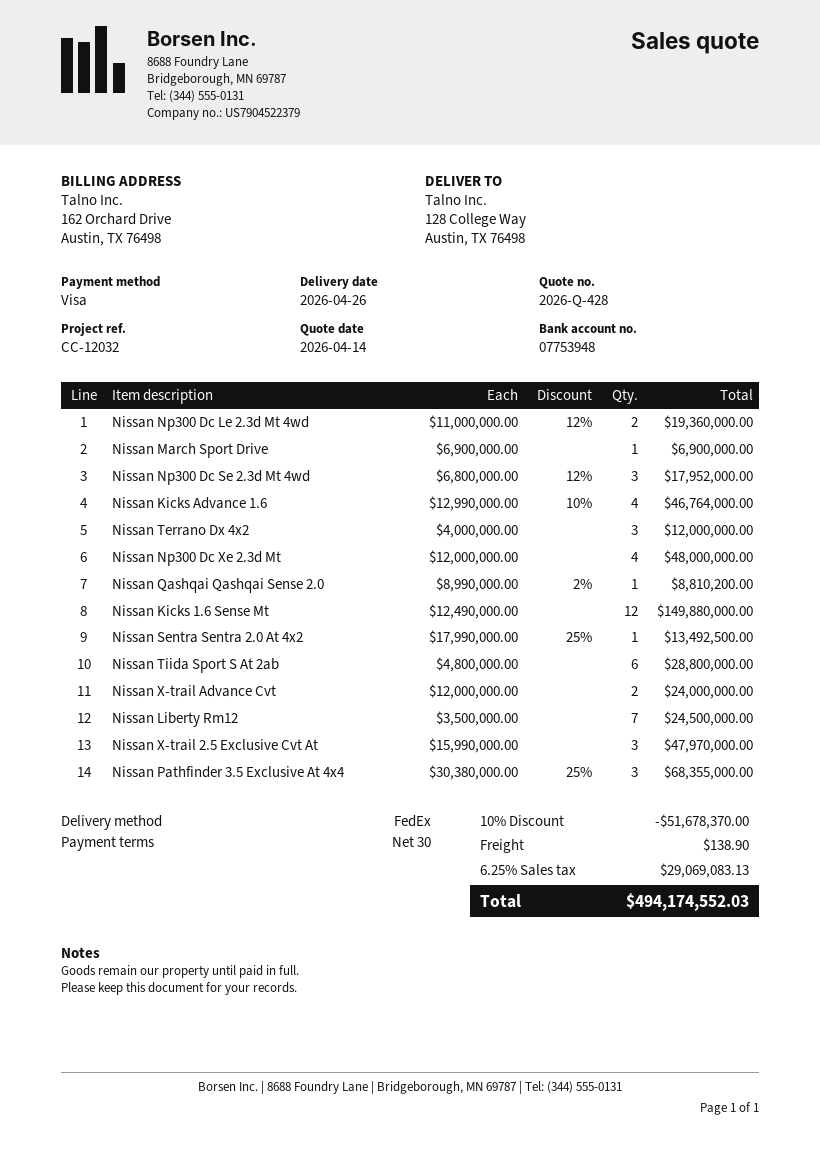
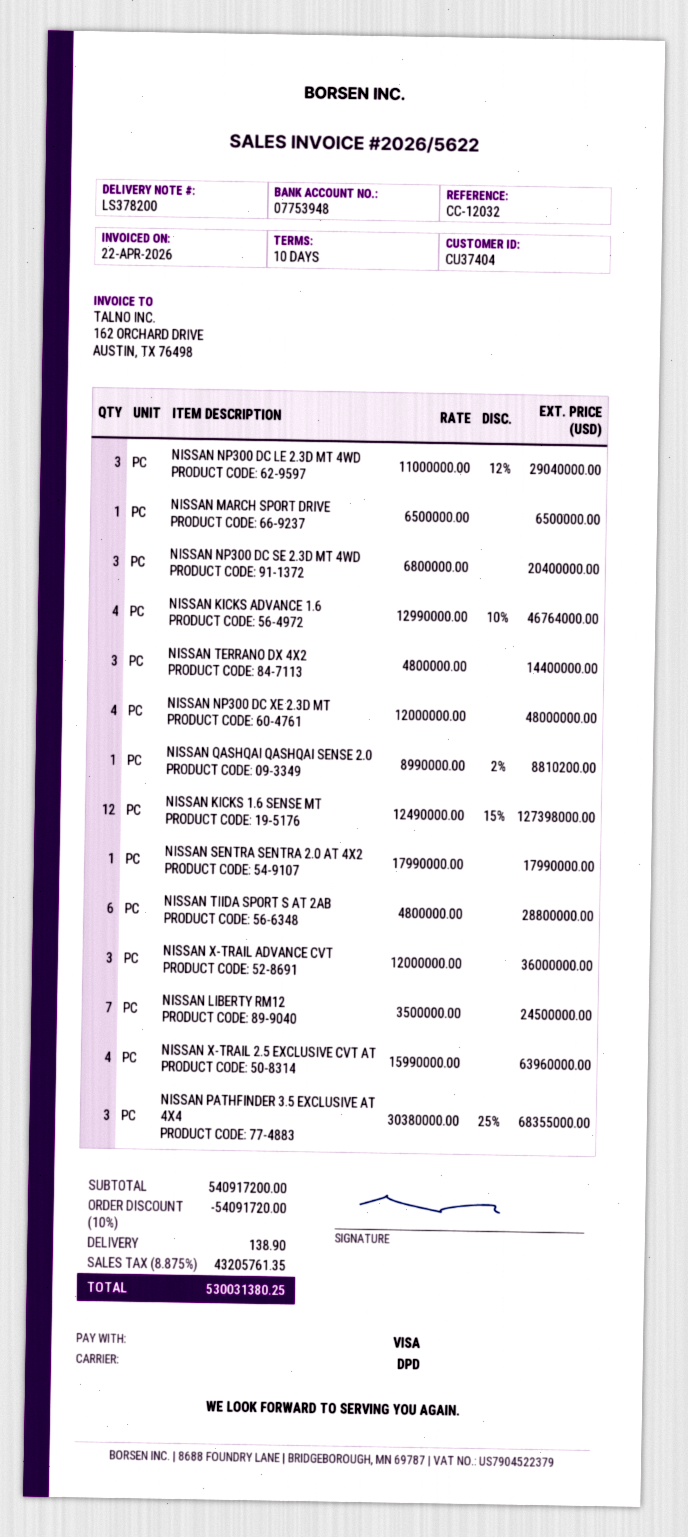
payment terms: 30 days -> 10 days
shipping method: FedEx -> DPD
Nissan Np300 Dc Le 2.3d Mt 4wd: 2 x 11000000.00 - 12% = 19360000.00 -> 3 x 11000000.00 - 12% = 29040000.00
Nissan March Sport Drive: 1 x 6900000.00 = 6900000.00 -> 1 x 6500000.00 = 6500000.00
Nissan Np300 Dc Se 2.3d Mt 4wd: 3 x 6800000.00 - 12% = 17952000.00 -> 3 x 6800000.00 = 20400000.00
Nissan Terrano Dx 4x2: 3 x 4000000.00 = 12000000.00 -> 3 x 4800000.00 = 14400000.00
Nissan Kicks 1.6 Sense Mt: 12 x 12490000.00 = 149880000.00 -> 12 x 12490000.00 - 15% = 127398000.00
Nissan Sentra Sentra 2.0 At 4x2: 1 x 17990000.00 - 25% = 13492500.00 -> 1 x 17990000.00 = 17990000.00
Nissan X-trail Advance Cvt: 2 x 12000000.00 = 24000000.00 -> 3 x 12000000.00 = 36000000.00
Nissan X-trail 2.5 Exclusive Cvt At: 3 x 15990000.00 = 47970000.00 -> 4 x 15990000.00 = 63960000.00
discount: 10% = 51678370.00 -> 10% = 54091720.00
tax: 6.25% = 29069083.13 -> 8.875% = 43205761.35
total: 494174552.03 -> 530031380.25

